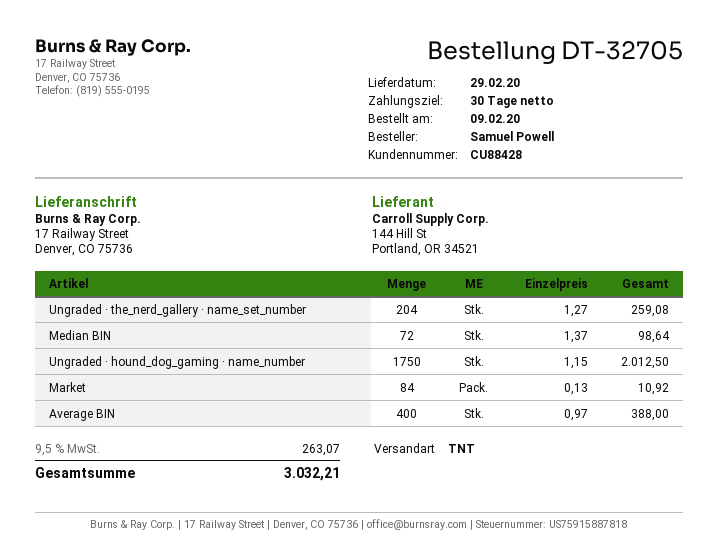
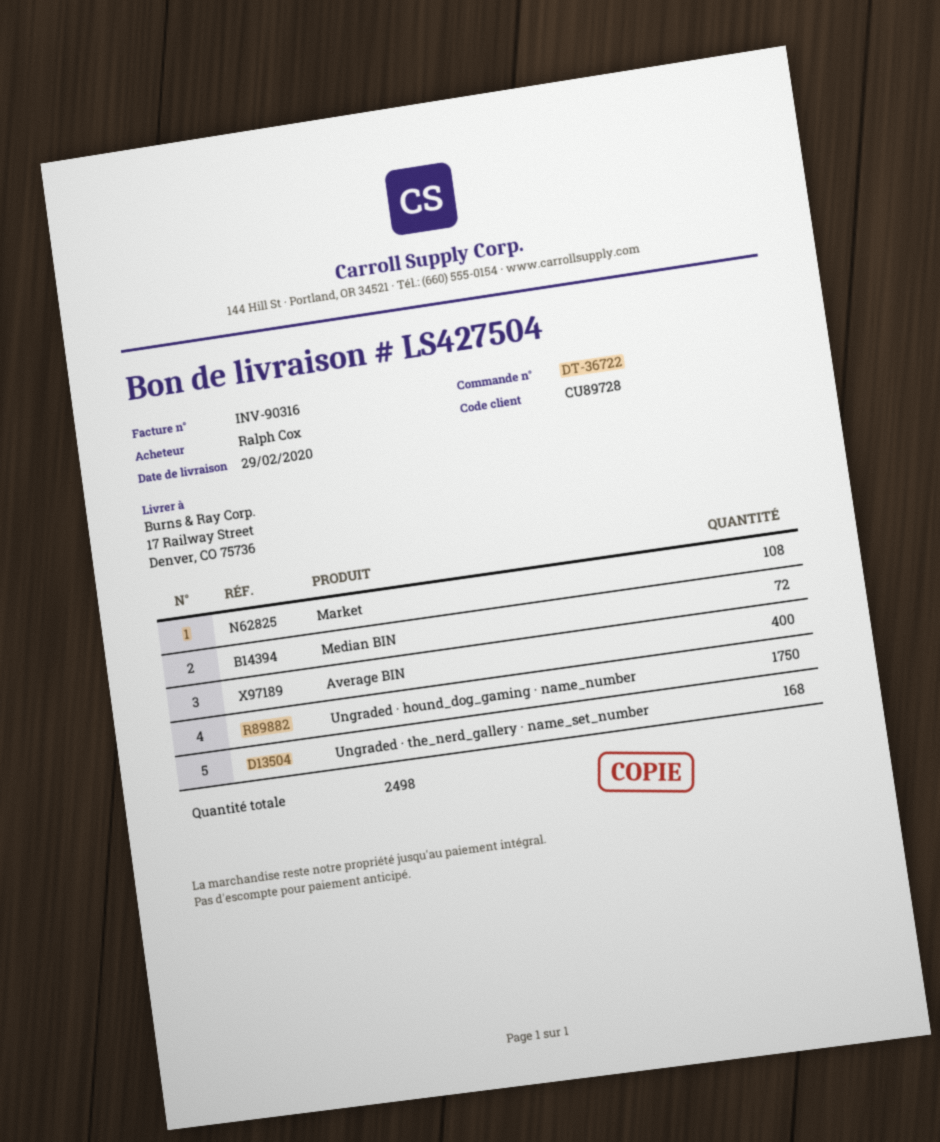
order number: DT-32705 -> DT-36722
customer number: CU88428 -> CU89728
ordered by: Samuel Powell -> Ralph Cox
Ungraded · the_nerd_gallery · name_set_number: 204 -> 168
Market: 84 -> 108

